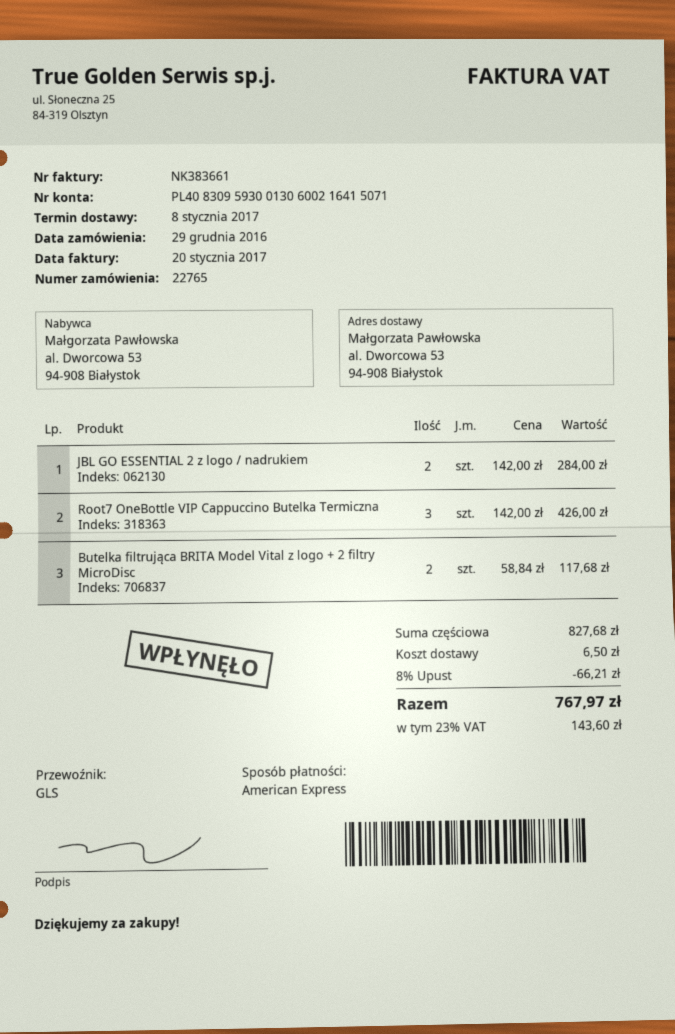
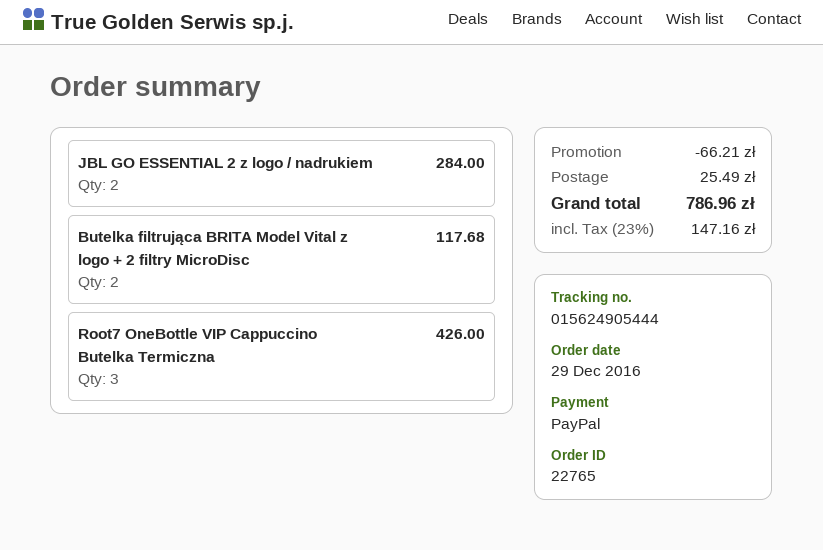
payment method: American Express -> PayPal
shipping: 6.50 -> 25.49
tax: 23% = 143.60 -> 23% = 147.16
total: 767.97 -> 786.96

